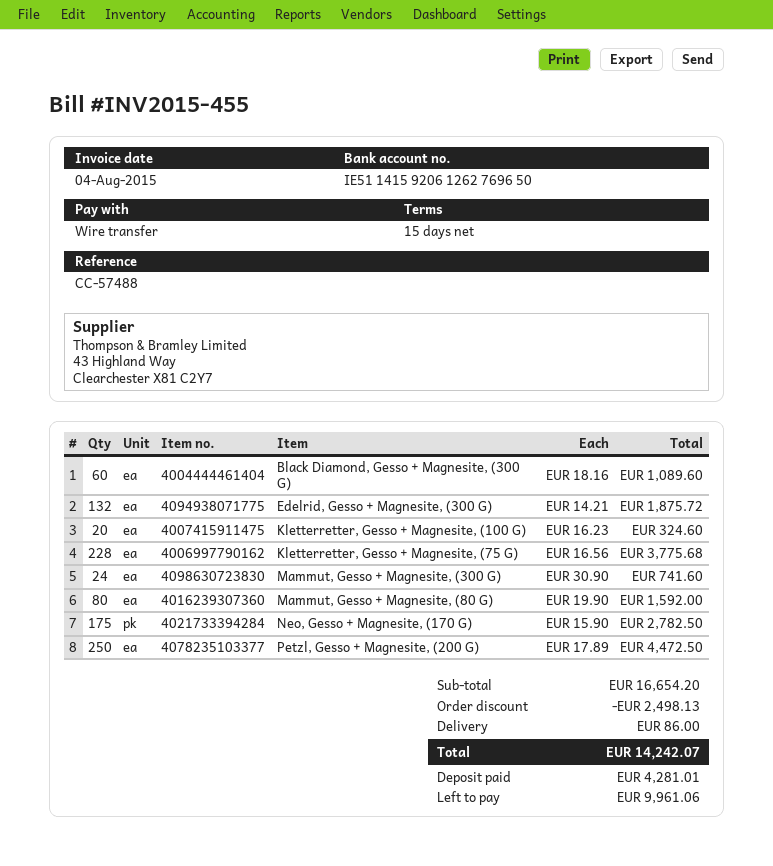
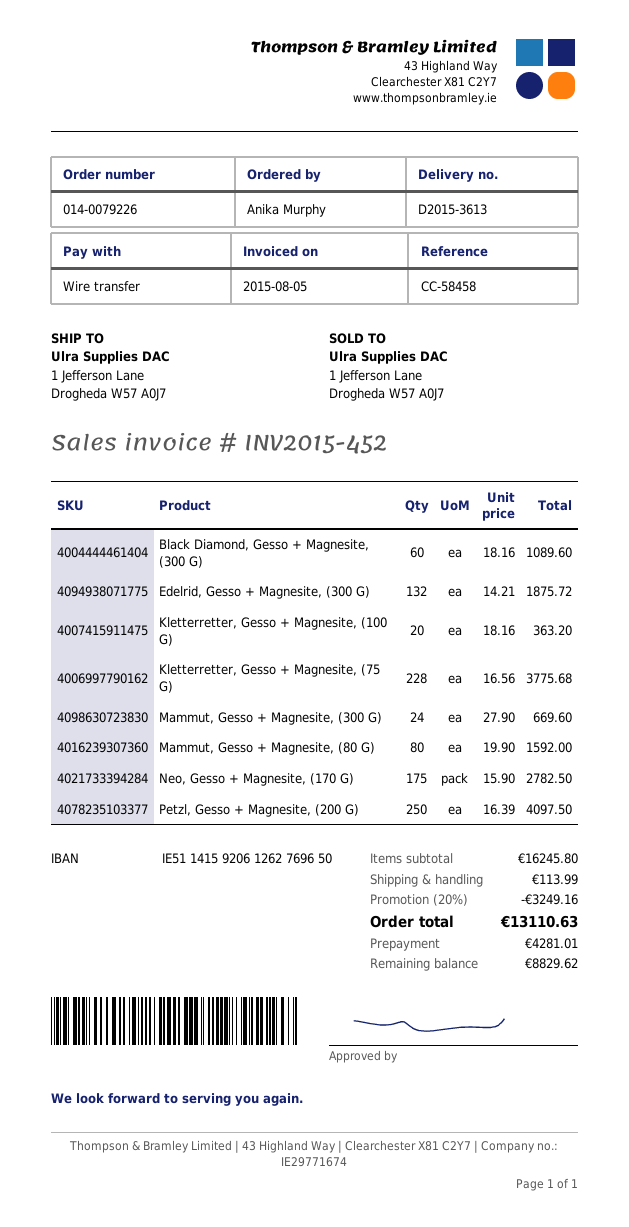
invoice number: INV2015-455 -> INV2015-452
invoice date: 2015-08-04 -> 2015-08-05
reference: CC-57488 -> CC-58458
Kletterretter, Gesso + Magnesite, (100 G): 20 x 16.23 = 324.60 -> 20 x 18.16 = 363.20
Mammut, Gesso + Magnesite, (300 G): 24 x 30.90 = 741.60 -> 24 x 27.90 = 669.60
Petzl, Gesso + Magnesite, (200 G): 250 x 17.89 = 4472.50 -> 250 x 16.39 = 4097.50
subtotal: 16654.20 -> 16245.80
discount: 2498.13 -> 3249.16
shipping: 86.00 -> 113.99
total: 14242.07 -> 13110.63
balance: 9961.06 -> 8829.62

